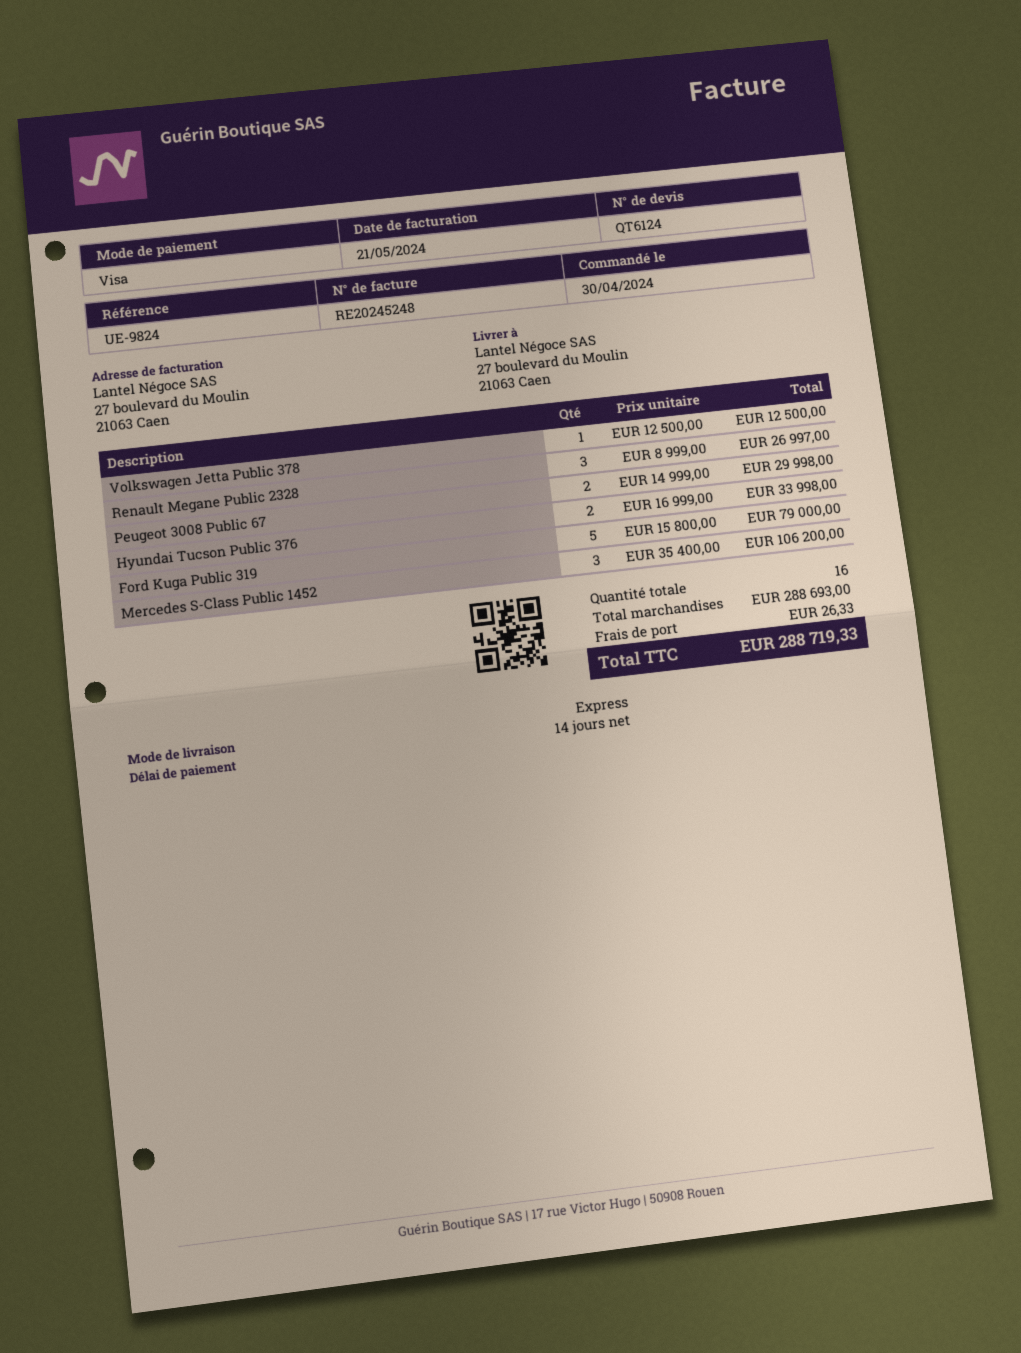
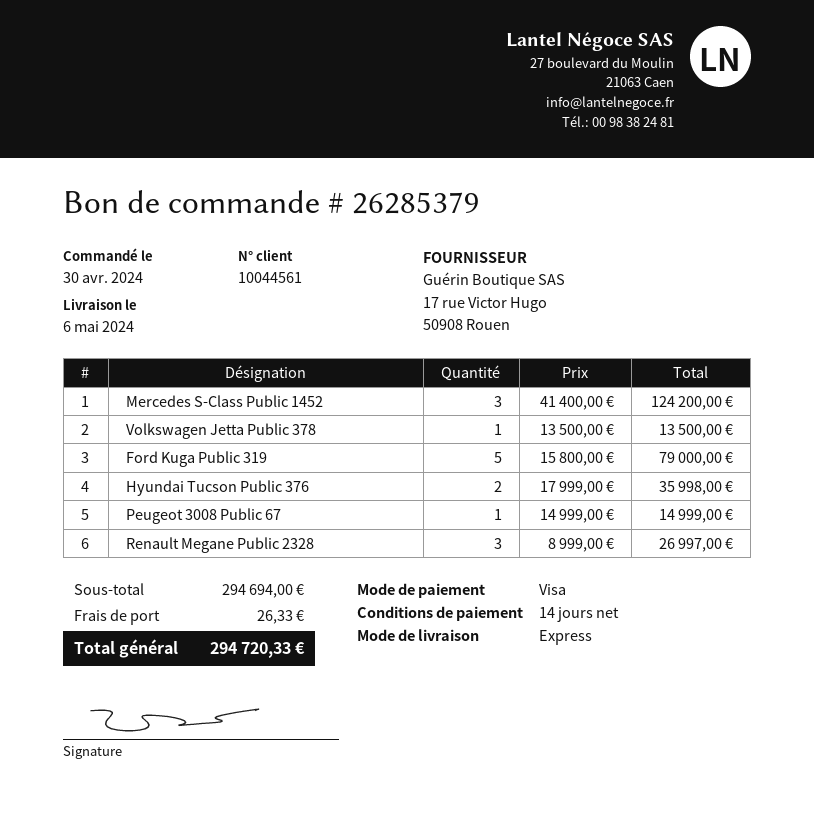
Volkswagen Jetta Public 378: 1 x 12500.00 = 12500.00 -> 1 x 13500.00 = 13500.00
Peugeot 3008 Public 67: 2 x 14999.00 = 29998.00 -> 1 x 14999.00 = 14999.00
Hyundai Tucson Public 376: 2 x 16999.00 = 33998.00 -> 2 x 17999.00 = 35998.00
Mercedes S-Class Public 1452: 3 x 35400.00 = 106200.00 -> 3 x 41400.00 = 124200.00
subtotal: 288693.00 -> 294694.00
total: 288719.33 -> 294720.33

